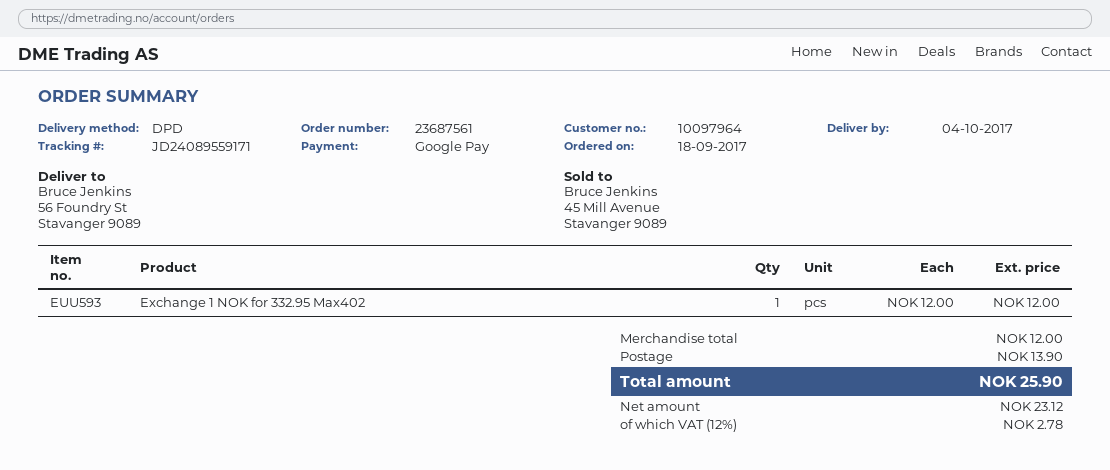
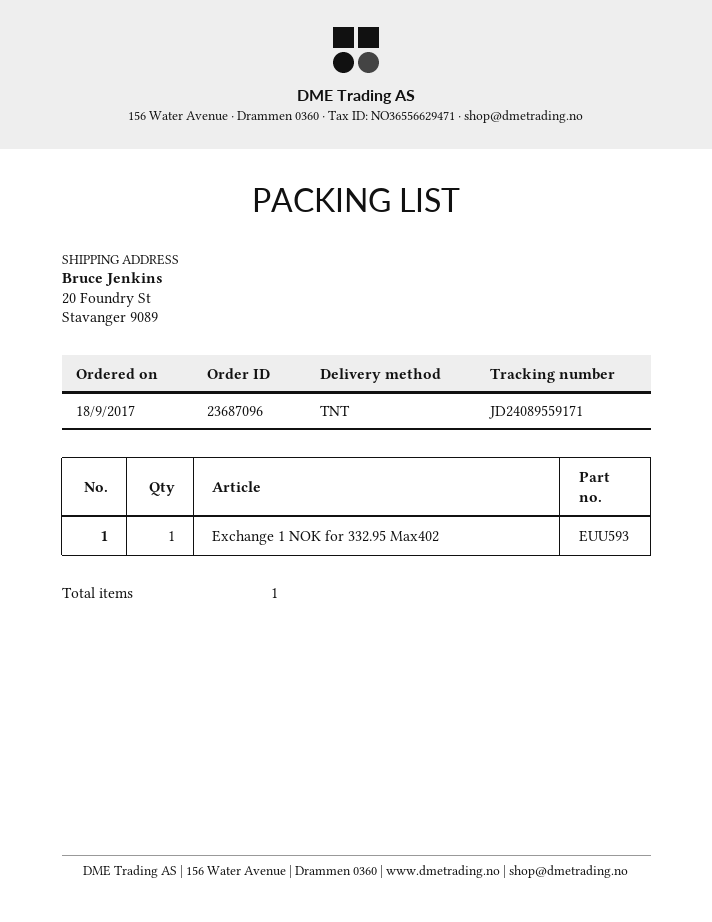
order number: 23687561 -> 23687096
shipping method: DPD -> TNT
ship to: 56 Foundry St, Stavanger 9089 -> 20 Foundry St, Stavanger 9089

